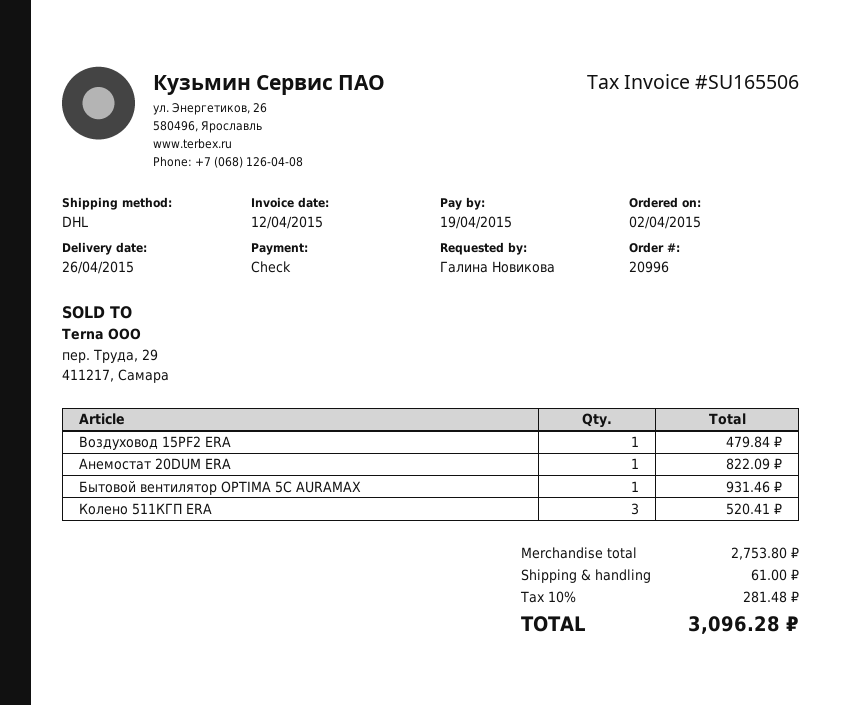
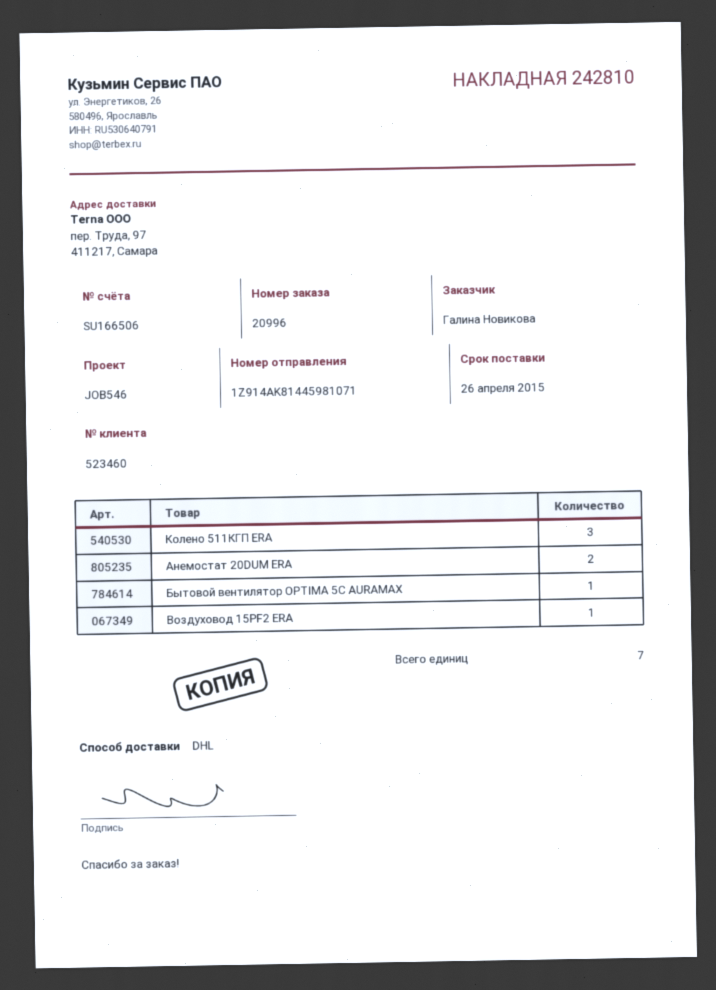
invoice number: SU165506 -> SU166506
Анемостат 20DUM ERA: 1 -> 2

